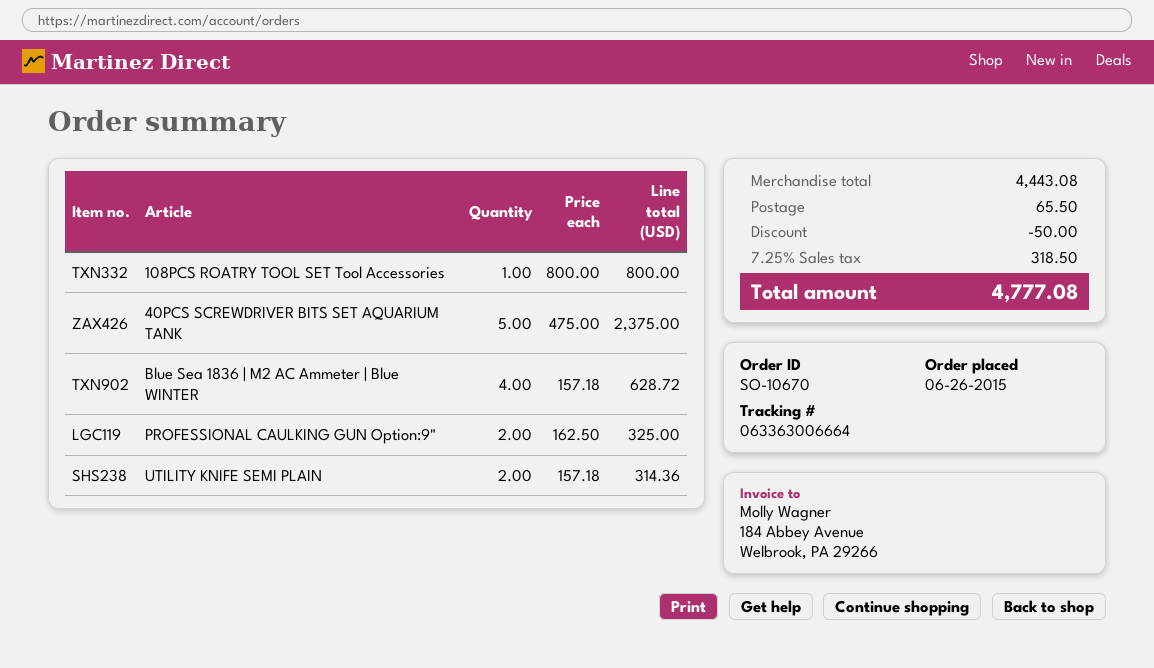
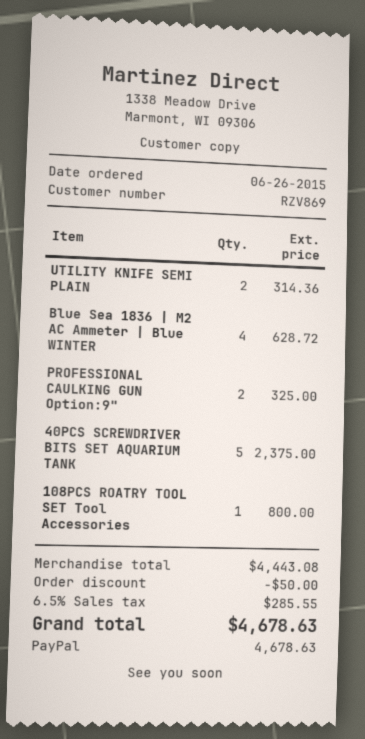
shipping: 65.50 -> none
tax: 7.25% = 318.50 -> 6.5% = 285.55
total: 4777.08 -> 4678.63

